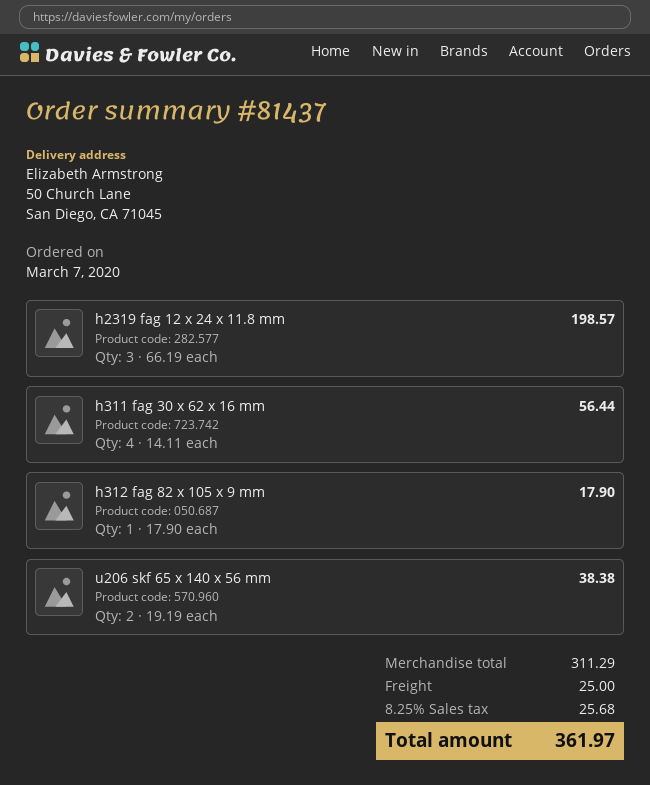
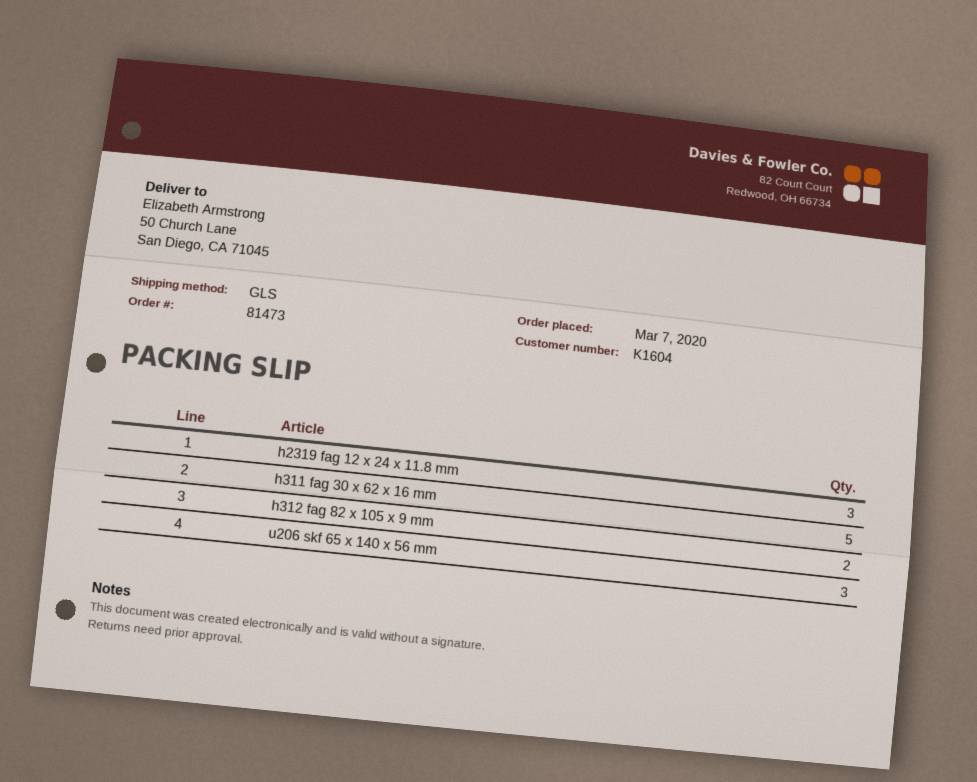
order number: 81437 -> 81473
h311 fag 30 x 62 x 16 mm: 4 -> 5
h312 fag 82 x 105 x 9 mm: 1 -> 2
u206 skf 65 x 140 x 56 mm: 2 -> 3

